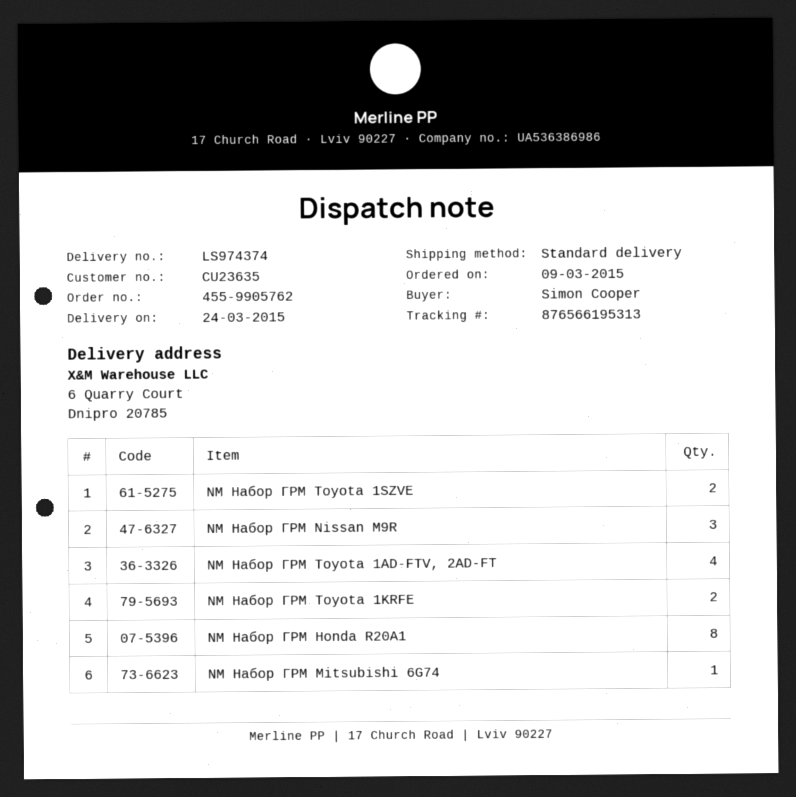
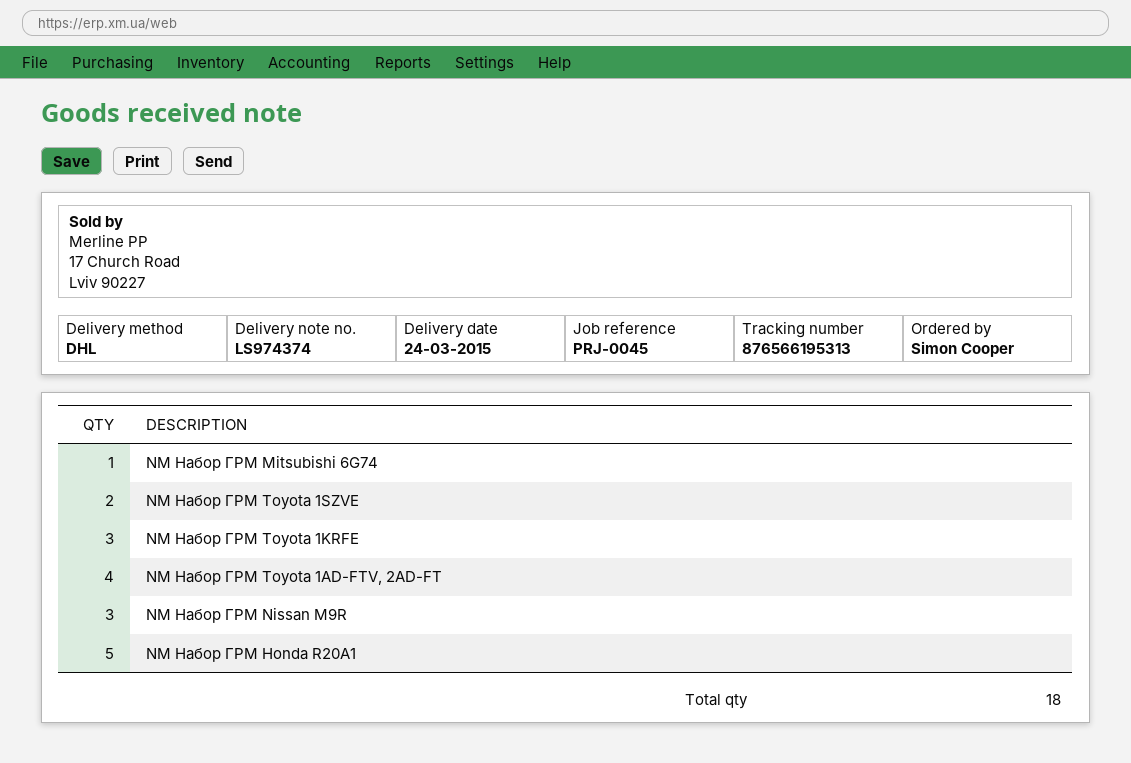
shipping method: standard -> DHL
NM Набор ГРМ Toyota 1KRFE: 2 -> 3
NM Набор ГРМ Honda R20A1: 8 -> 5

